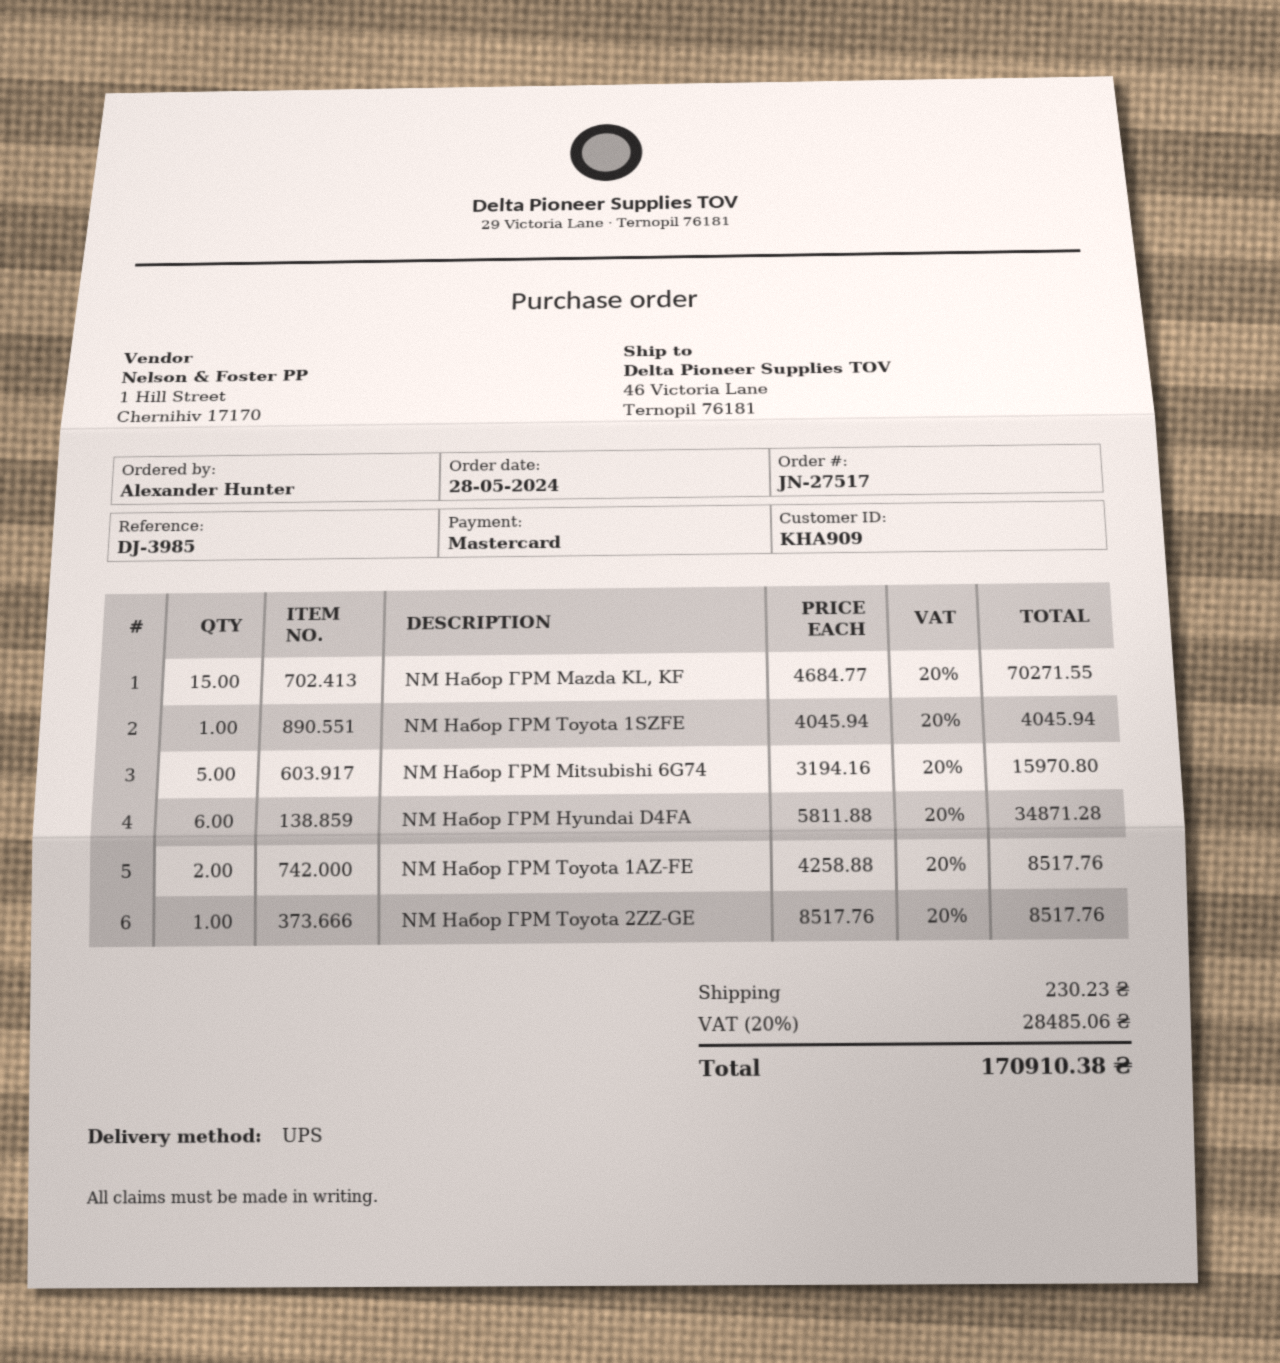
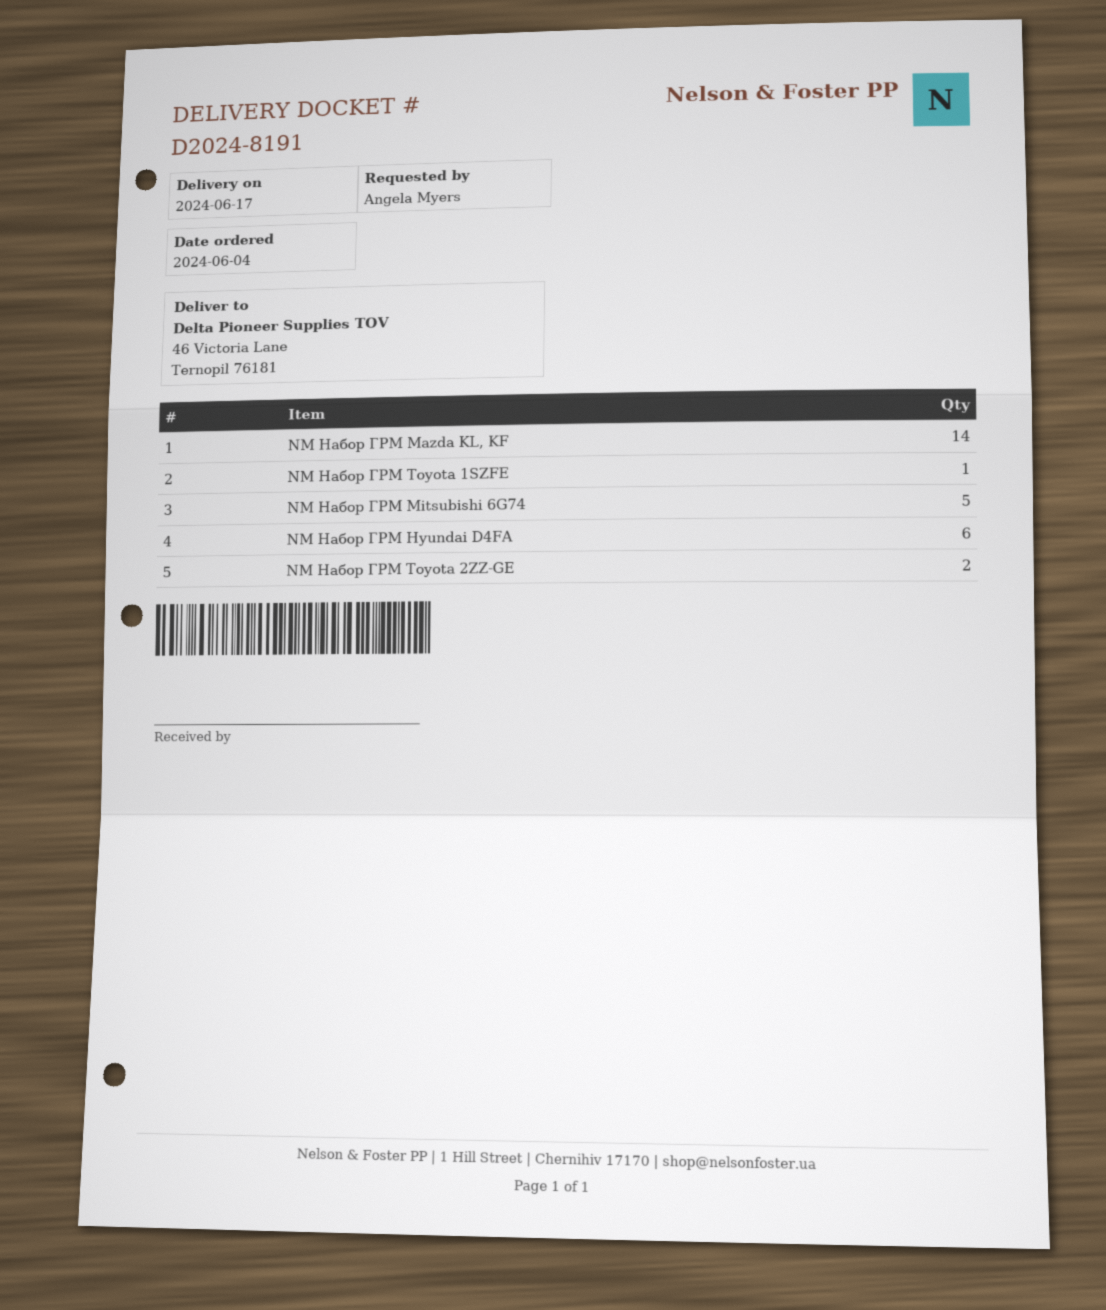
order date: 2024-05-28 -> 2024-06-04
ordered by: Alexander Hunter -> Angela Myers
NM Набор ГРМ Mazda KL, KF: 15 -> 14
NM Набор ГРМ Toyota 1AZ-FE: 2 -> none
NM Набор ГРМ Toyota 2ZZ-GE: 1 -> 2

